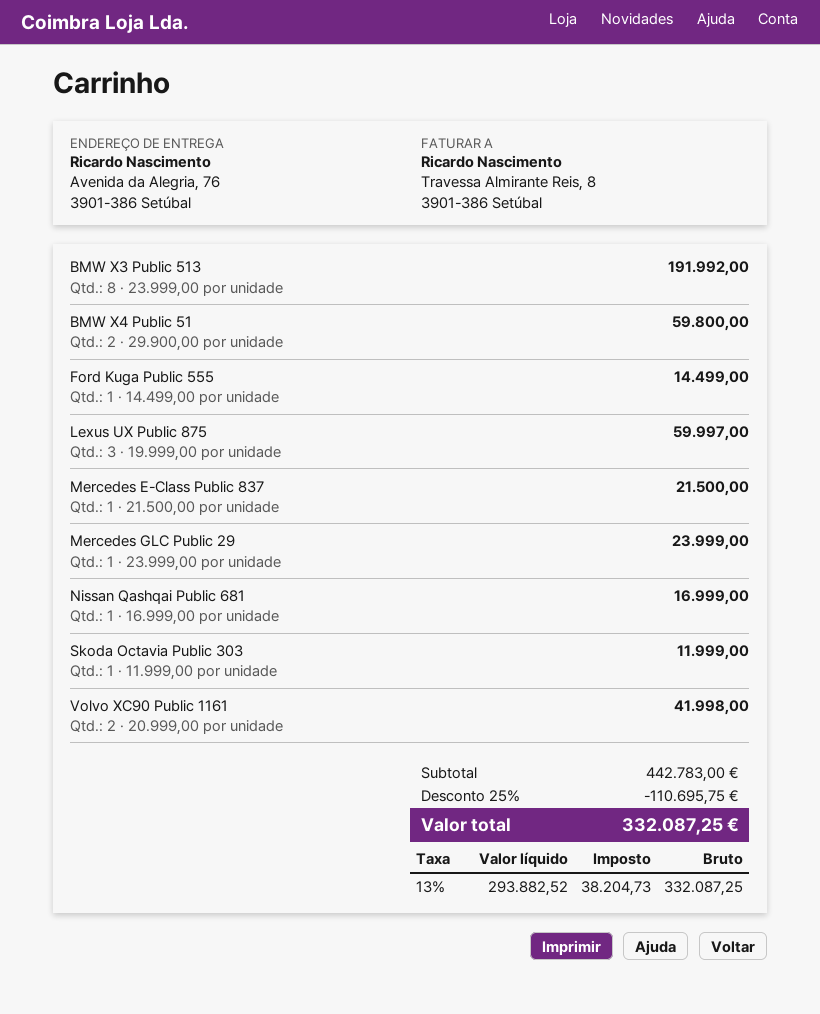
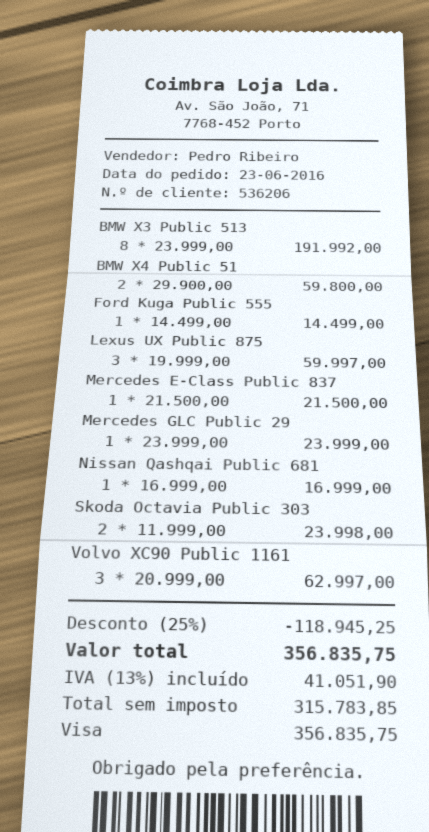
Skoda Octavia Public 303: 1 x 11999.00 = 11999.00 -> 2 x 11999.00 = 23998.00
Volvo XC90 Public 1161: 2 x 20999.00 = 41998.00 -> 3 x 20999.00 = 62997.00
discount: 25% = 110695.75 -> 25% = 118945.25
net: 293882.52 -> 315783.85
tax: 13% = 38204.73 -> 13% = 41051.90
total: 332087.25 -> 356835.75

